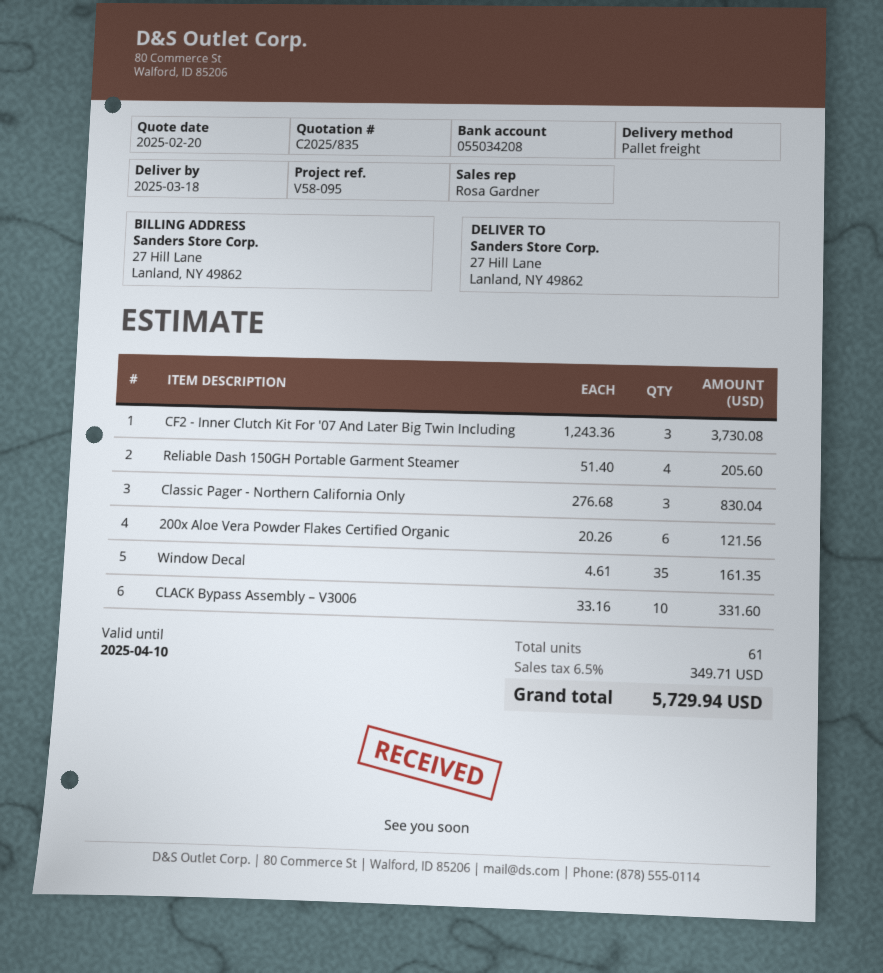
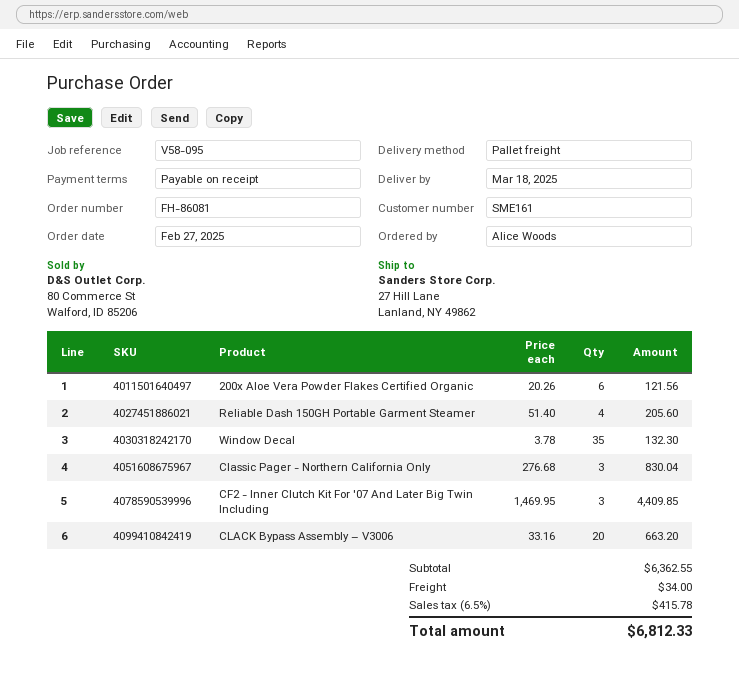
CF2 - Inner Clutch Kit For '07 And Later Big Twin Including: 3 x 1243.36 = 3730.08 -> 3 x 1469.95 = 4409.85
Window Decal: 35 x 4.61 = 161.35 -> 35 x 3.78 = 132.30
CLACK Bypass Assembly – V3006: 10 x 33.16 = 331.60 -> 20 x 33.16 = 663.20
shipping: none -> 34.00
tax: 6.5% = 349.71 -> 6.5% = 415.78
total: 5729.94 -> 6812.33

